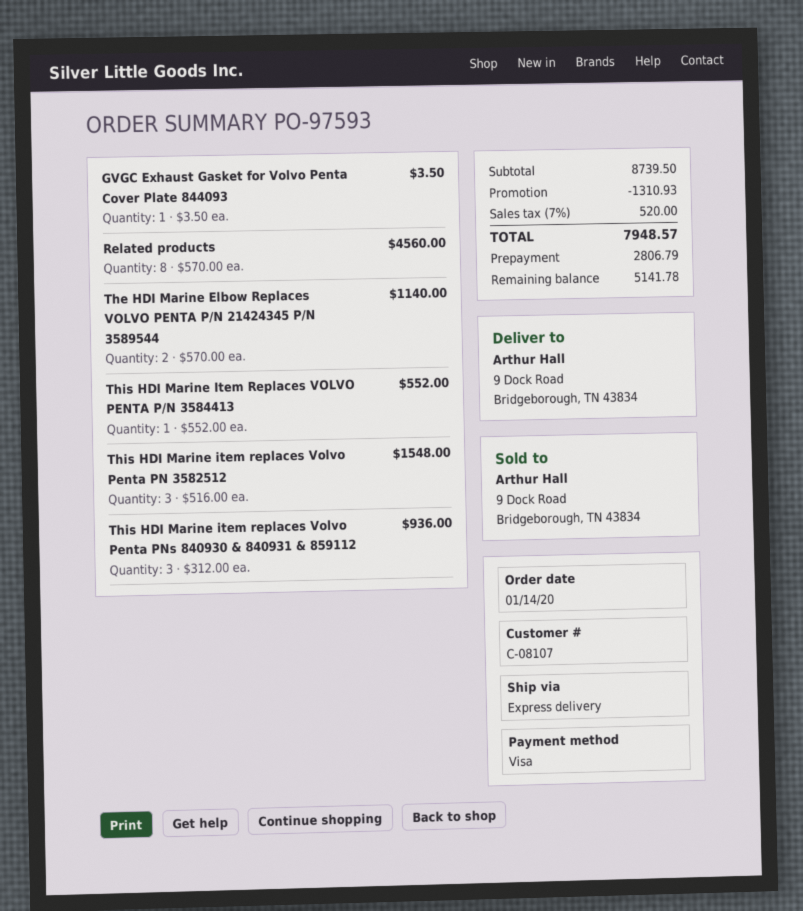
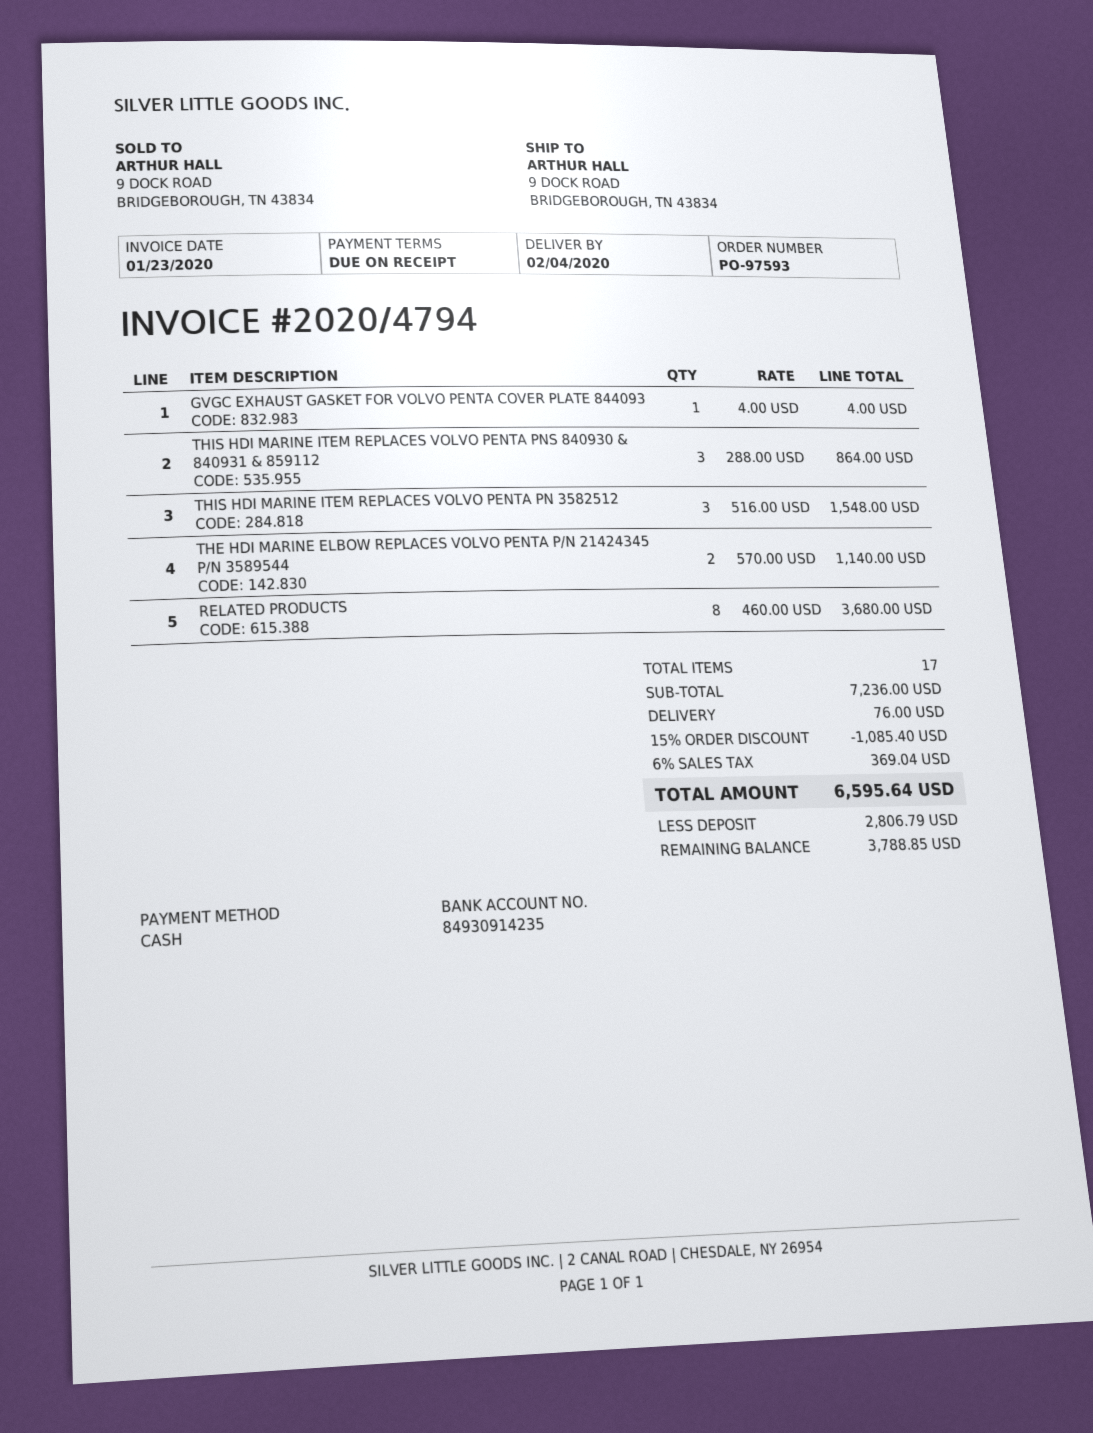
payment method: Visa -> cash
GVGC Exhaust Gasket for Volvo Penta Cover Plate 844093: 1 x 3.50 = 3.50 -> 1 x 4.00 = 4.00
Related products: 8 x 570.00 = 4560.00 -> 8 x 460.00 = 3680.00
This HDI Marine Item Replaces VOLVO PENTA P/N 3584413: 1 x 552.00 = 552.00 -> none
This HDI Marine item replaces Volvo Penta PNs 840930 & 840931 & 859112: 3 x 312.00 = 936.00 -> 3 x 288.00 = 864.00
subtotal: 8739.50 -> 7236.00
discount: 1310.93 -> 1085.40
shipping: none -> 76.00
tax: 7% = 520.00 -> 6% = 369.04
total: 7948.57 -> 6595.64
balance: 5141.78 -> 3788.85

